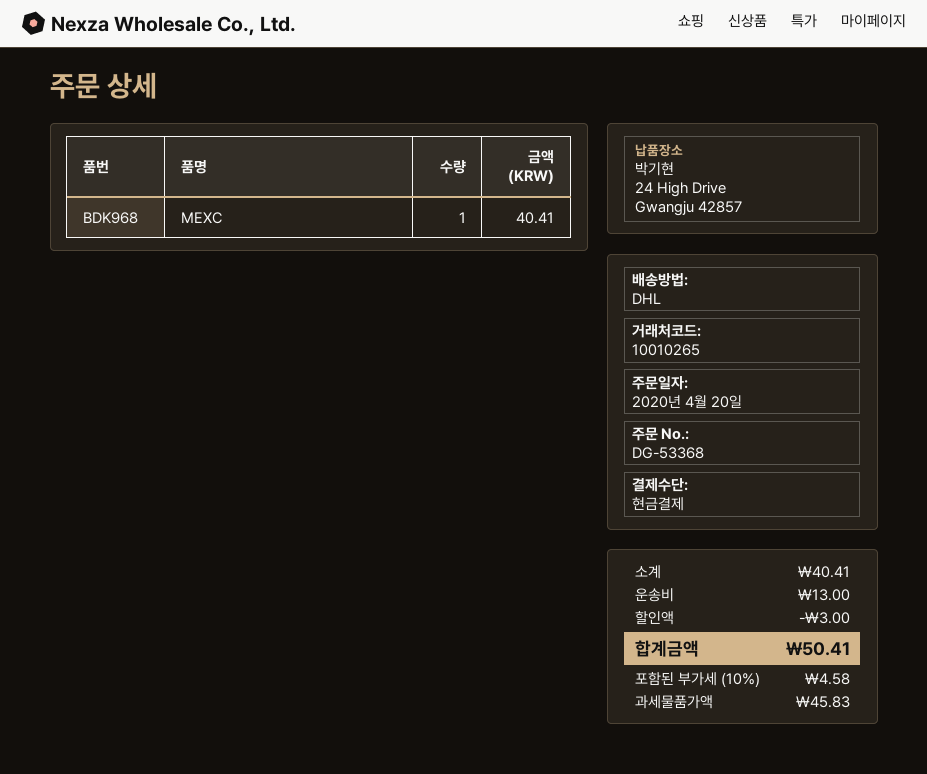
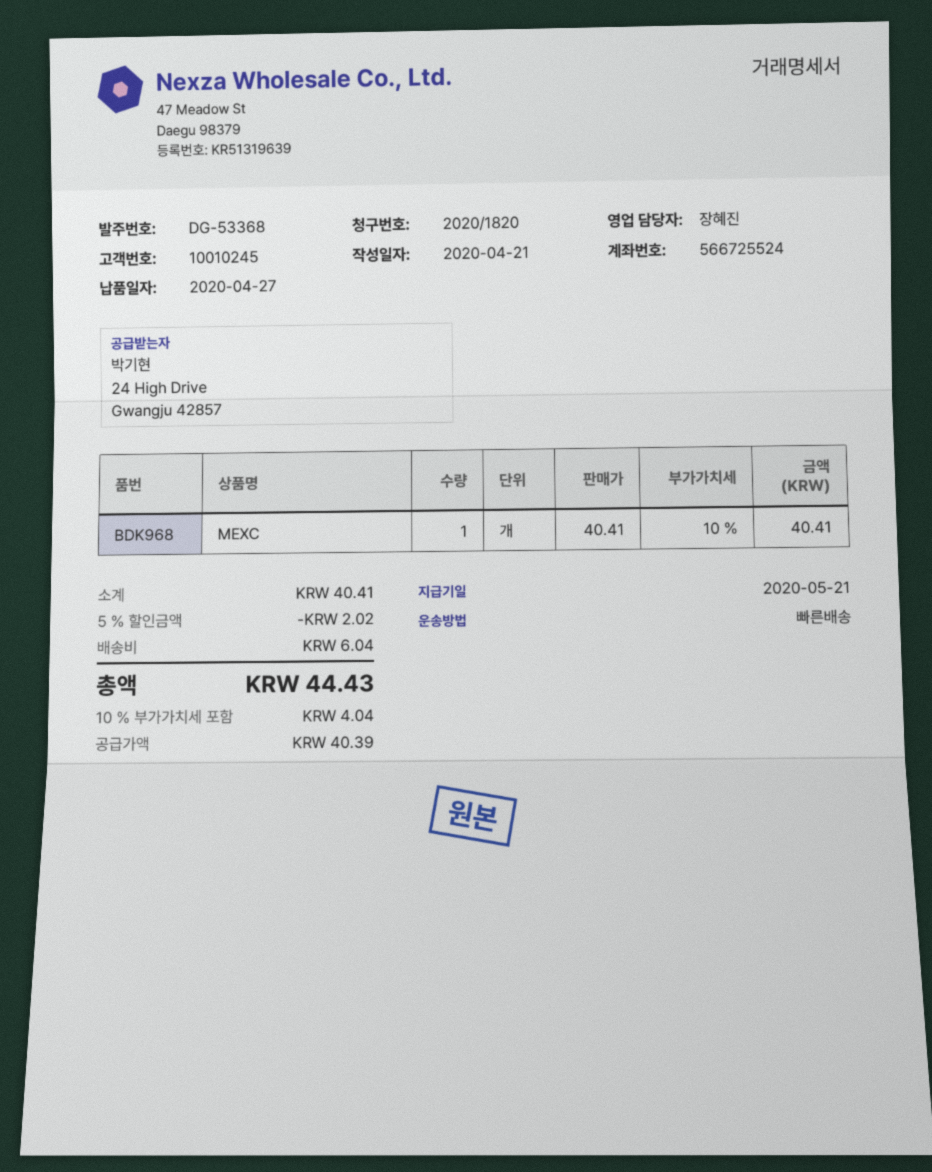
customer number: 10010265 -> 10010245
shipping method: DHL -> express
discount: 3.00 -> 2.02
shipping: 13.00 -> 6.04
net: 45.83 -> 40.39
tax: 10% = 4.58 -> 10% = 4.04
total: 50.41 -> 44.43

